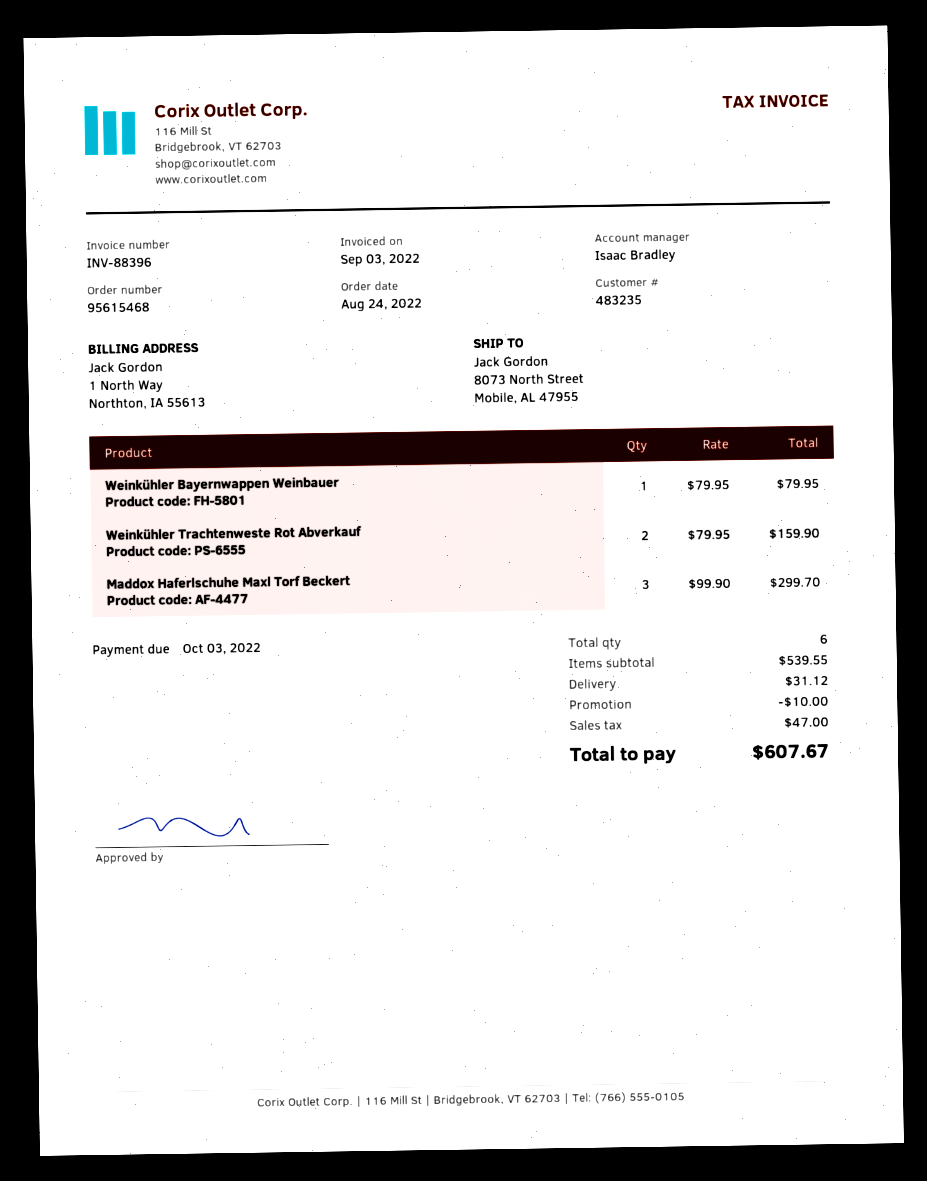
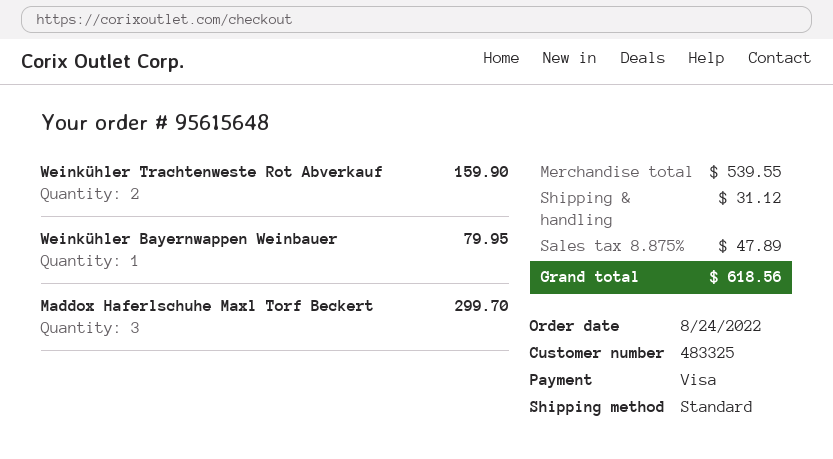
order number: 95615468 -> 95615648
customer number: 483235 -> 483325
discount: 10.00 -> none
tax: 47.00 -> 47.89
total: 607.67 -> 618.56

